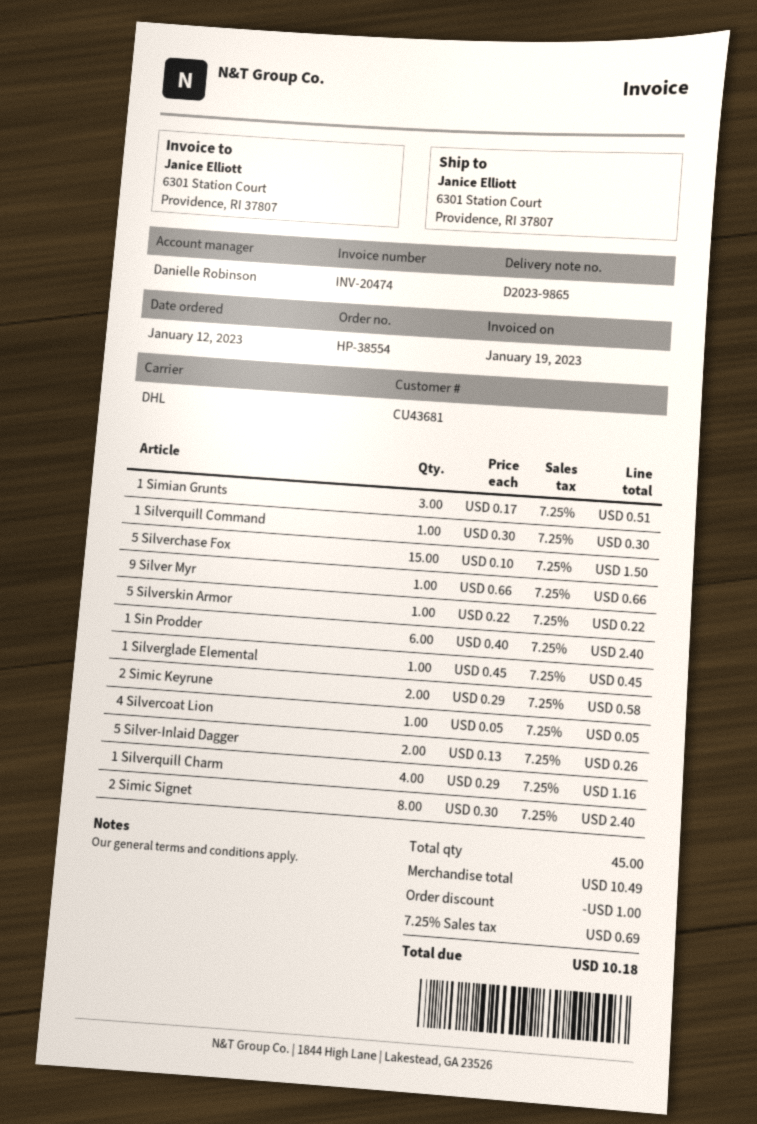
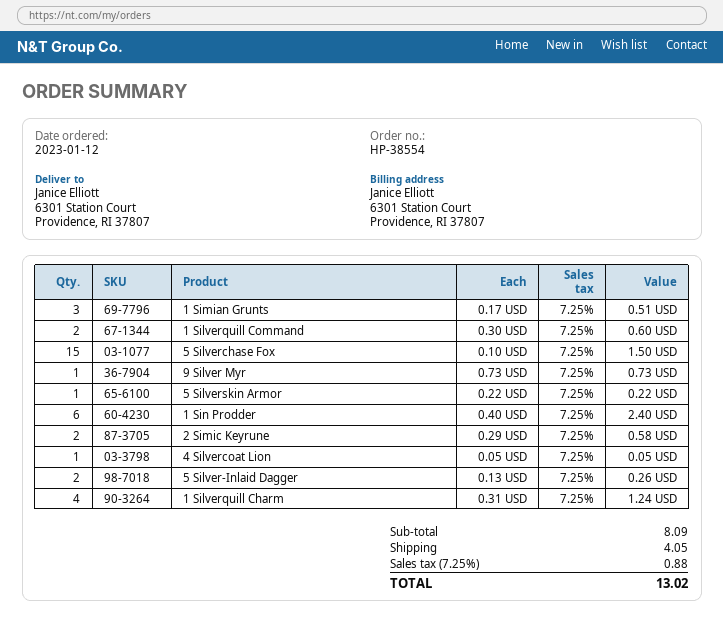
1 Silverquill Command: 1 x 0.30 = 0.30 -> 2 x 0.30 = 0.60
9 Silver Myr: 1 x 0.66 = 0.66 -> 1 x 0.73 = 0.73
1 Silverglade Elemental: 1 x 0.45 = 0.45 -> none
1 Silverquill Charm: 4 x 0.29 = 1.16 -> 4 x 0.31 = 1.24
2 Simic Signet: 8 x 0.30 = 2.40 -> none
subtotal: 10.49 -> 8.09
discount: 1.00 -> none
shipping: none -> 4.05
tax: 7.25% = 0.69 -> 7.25% = 0.88
total: 10.18 -> 13.02

